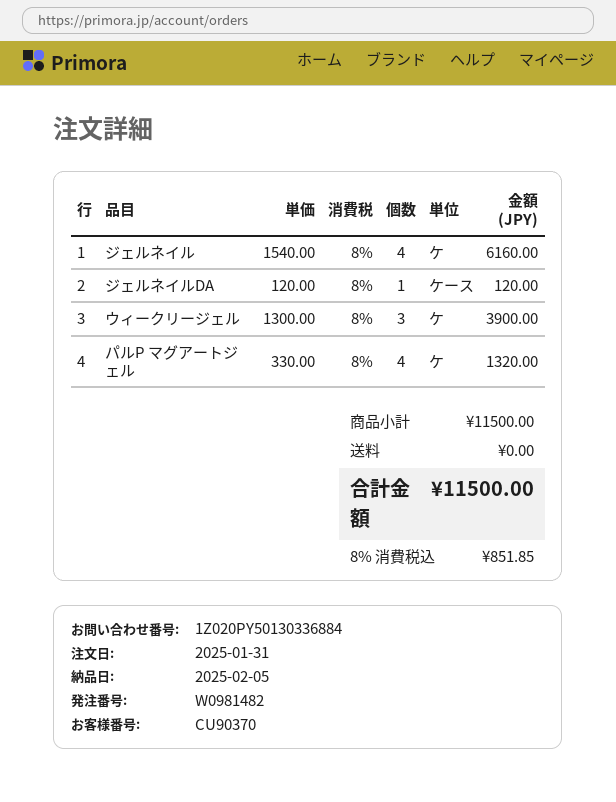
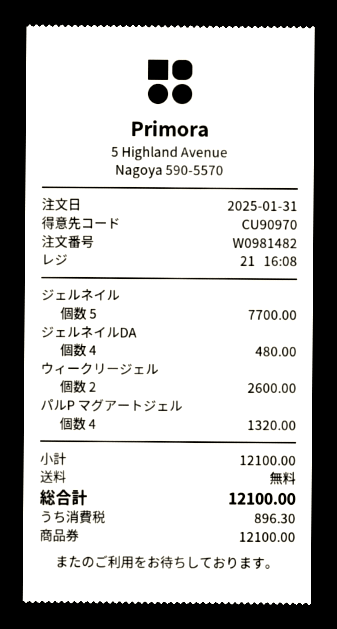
customer number: CU90370 -> CU90970
ジェルネイル: 4 for 6160.00 -> 5 for 7700.00
ジェルネイルDA: 1 for 120.00 -> 4 for 480.00
ウィークリージェル: 3 for 3900.00 -> 2 for 2600.00
subtotal: 11500.00 -> 12100.00
tax: 851.85 -> 896.30
total: 11500.00 -> 12100.00

